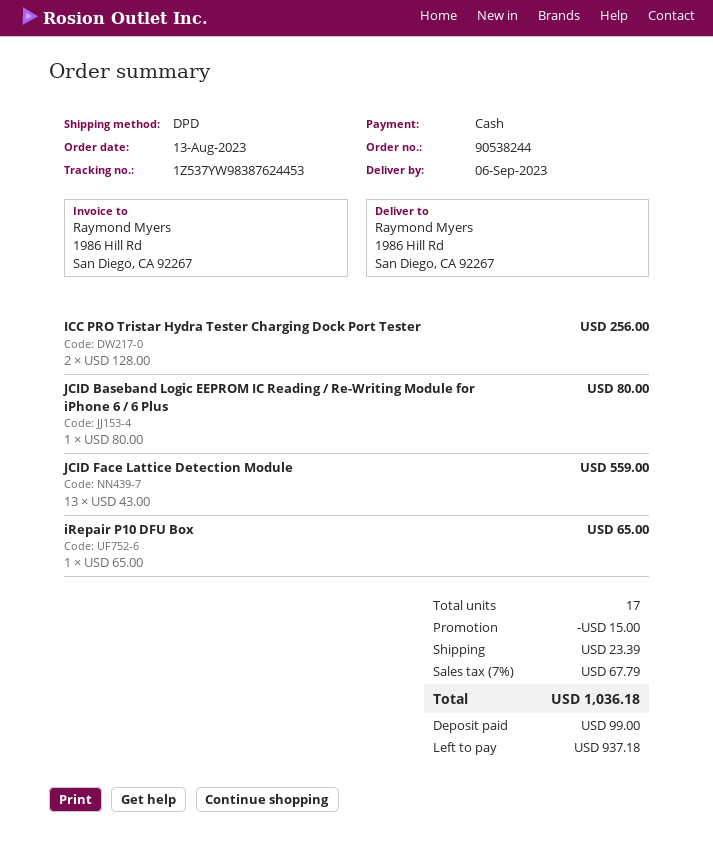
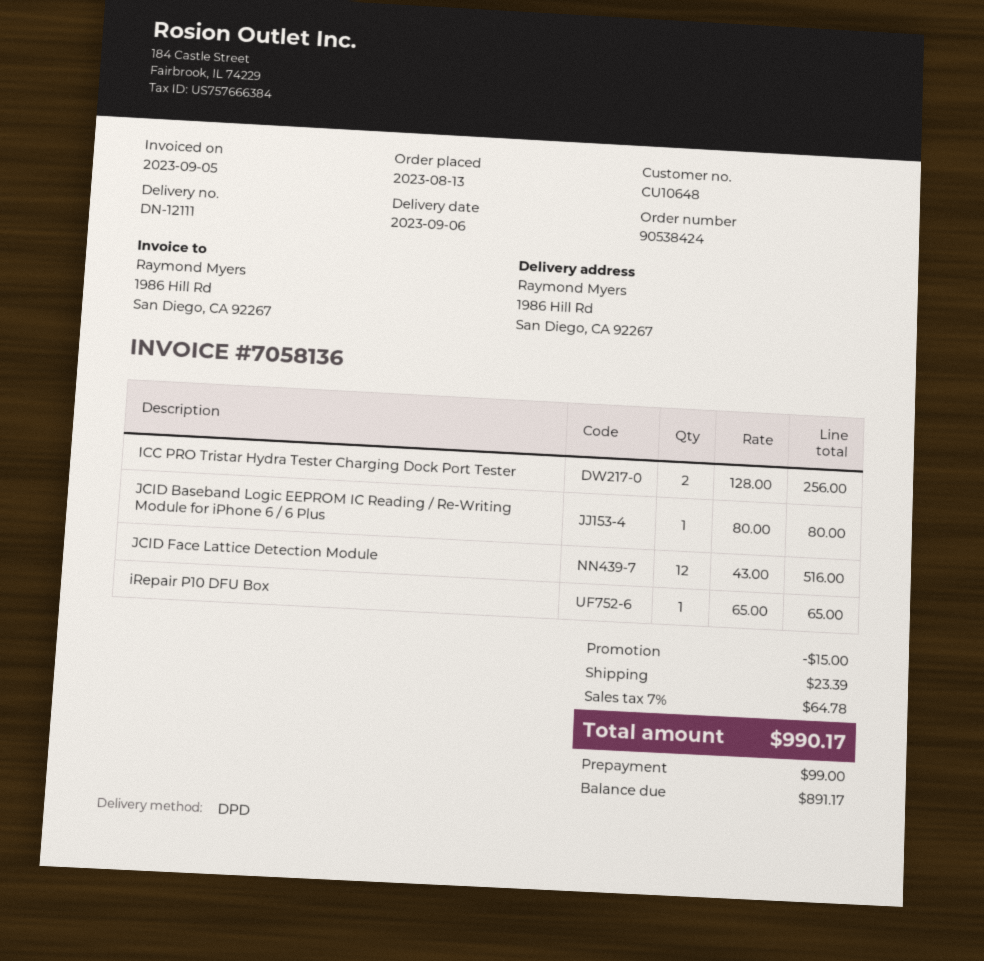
order number: 90538244 -> 90538424
JCID Face Lattice Detection Module: 13 x 43.00 = 559.00 -> 12 x 43.00 = 516.00
tax: 7% = 67.79 -> 7% = 64.78
total: 1036.18 -> 990.17
balance: 937.18 -> 891.17

